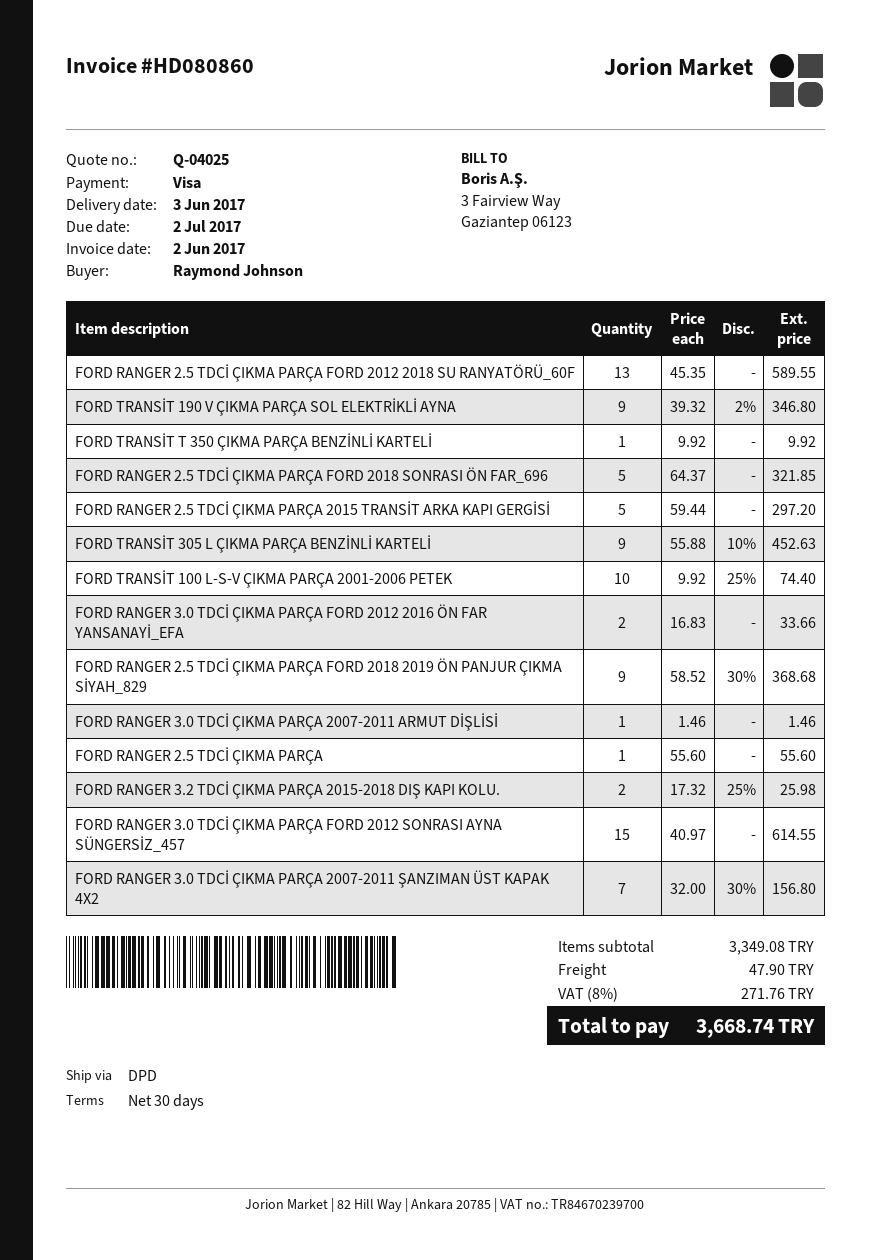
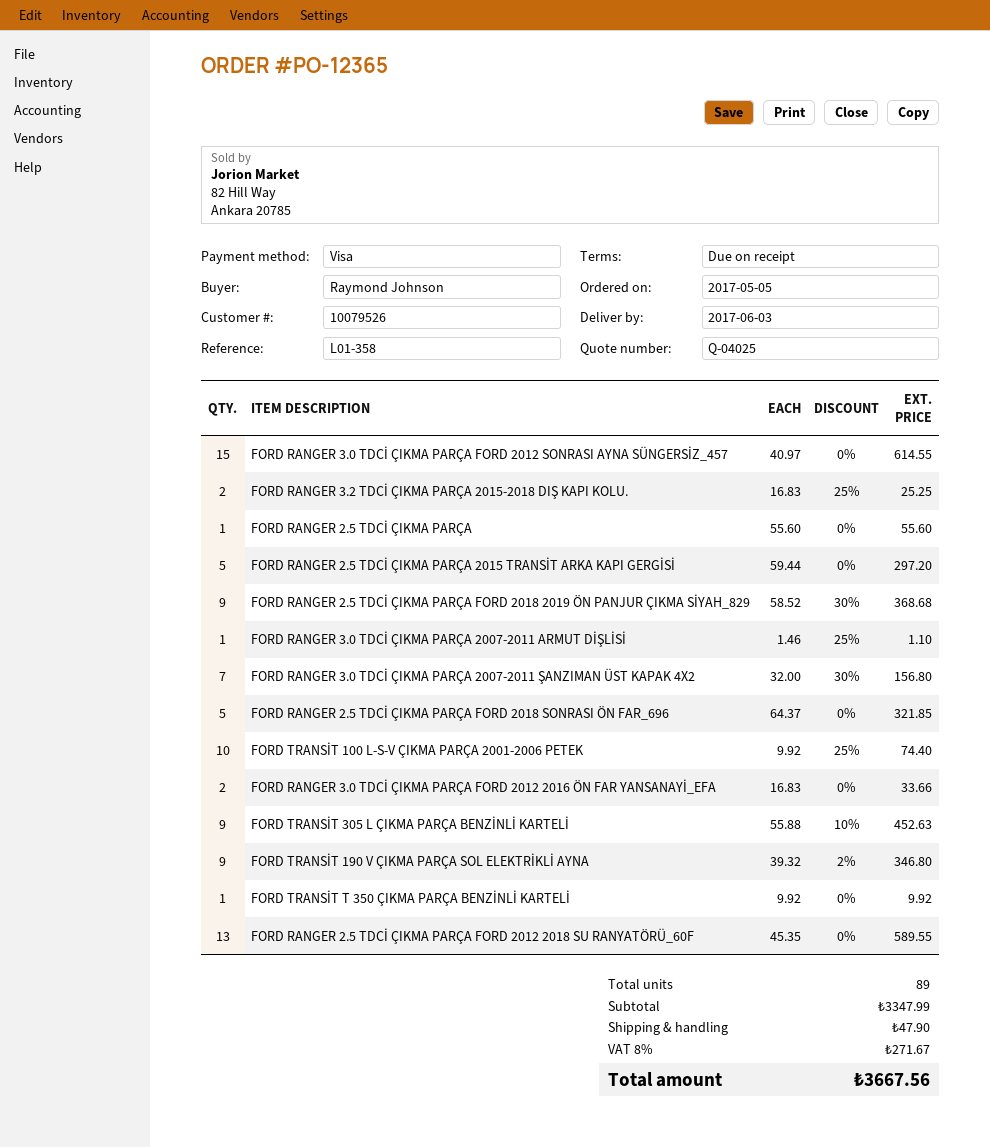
payment terms: 30 days -> on receipt
FORD RANGER 3.0 TDCİ ÇIKMA PARÇA 2007-2011 ARMUT DİŞLİSİ: 1 x 1.46 = 1.46 -> 1 x 1.46 - 25% = 1.10
FORD RANGER 3.2 TDCİ ÇIKMA PARÇA 2015-2018 DIŞ KAPI KOLU.: 2 x 17.32 - 25% = 25.98 -> 2 x 16.83 - 25% = 25.25
subtotal: 3349.08 -> 3347.99
tax: 8% = 271.76 -> 8% = 271.67
total: 3668.74 -> 3667.56

